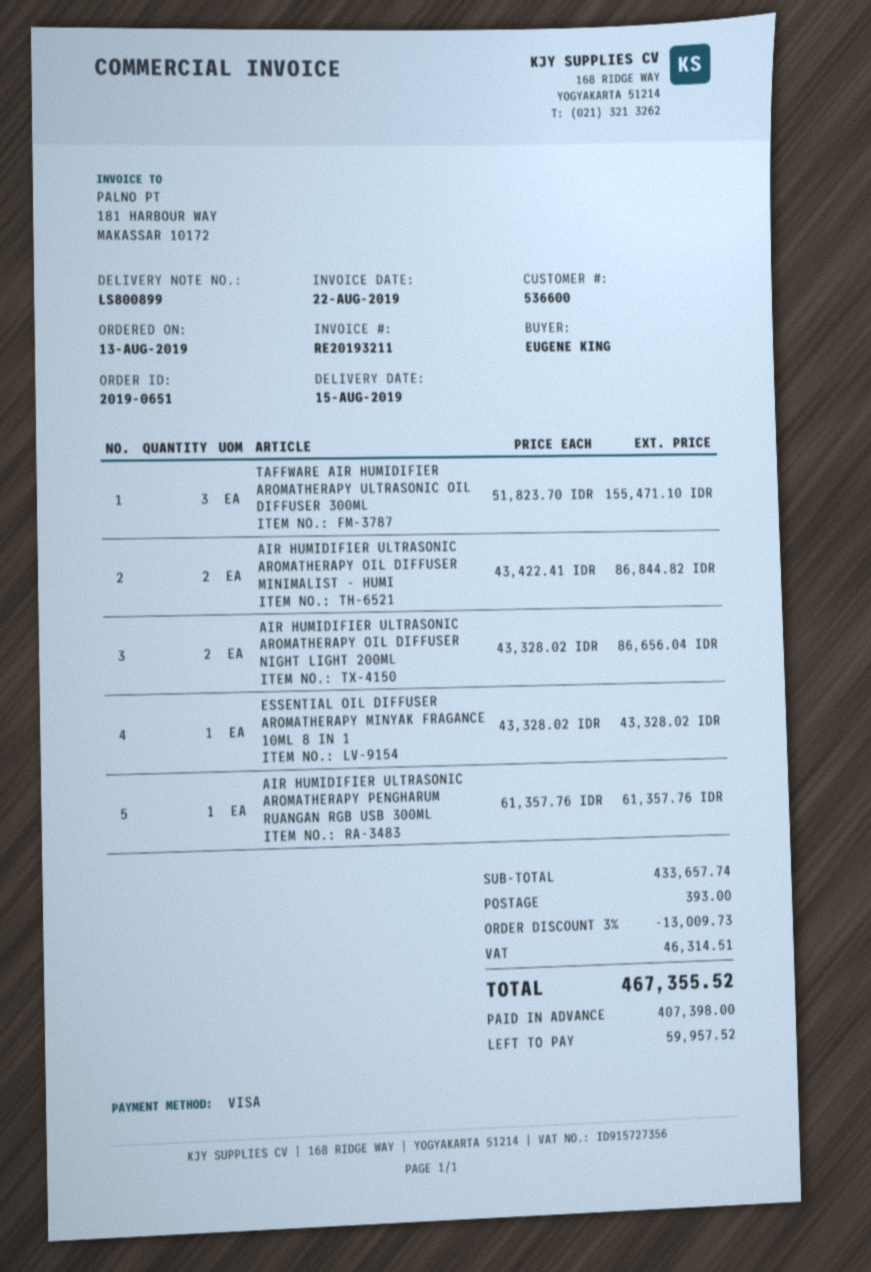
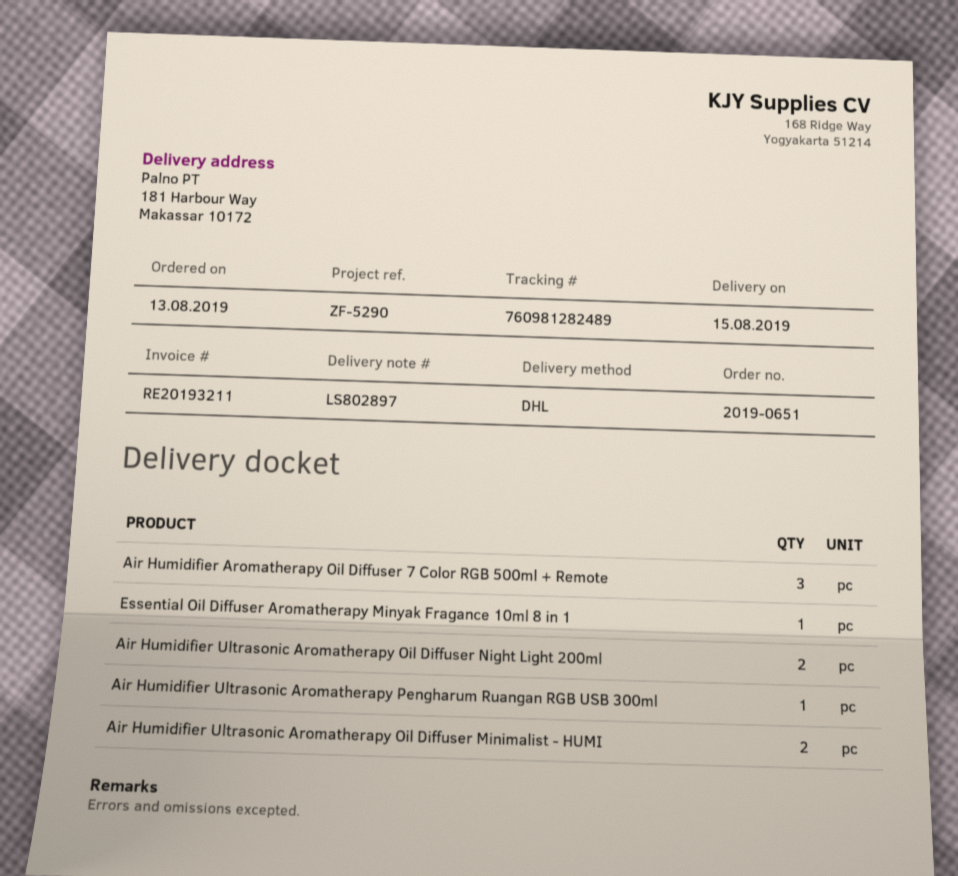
delivery note number: LS800899 -> LS802897
TAFFWARE AIR HUMIDIFIER AROMATHERAPY ULTRASONIC OIL DIFFUSER 300ML: 3 -> none
Air Humidifier Aromatherapy Oil Diffuser 7 Color RGB 500ml + Remote: none -> 3

